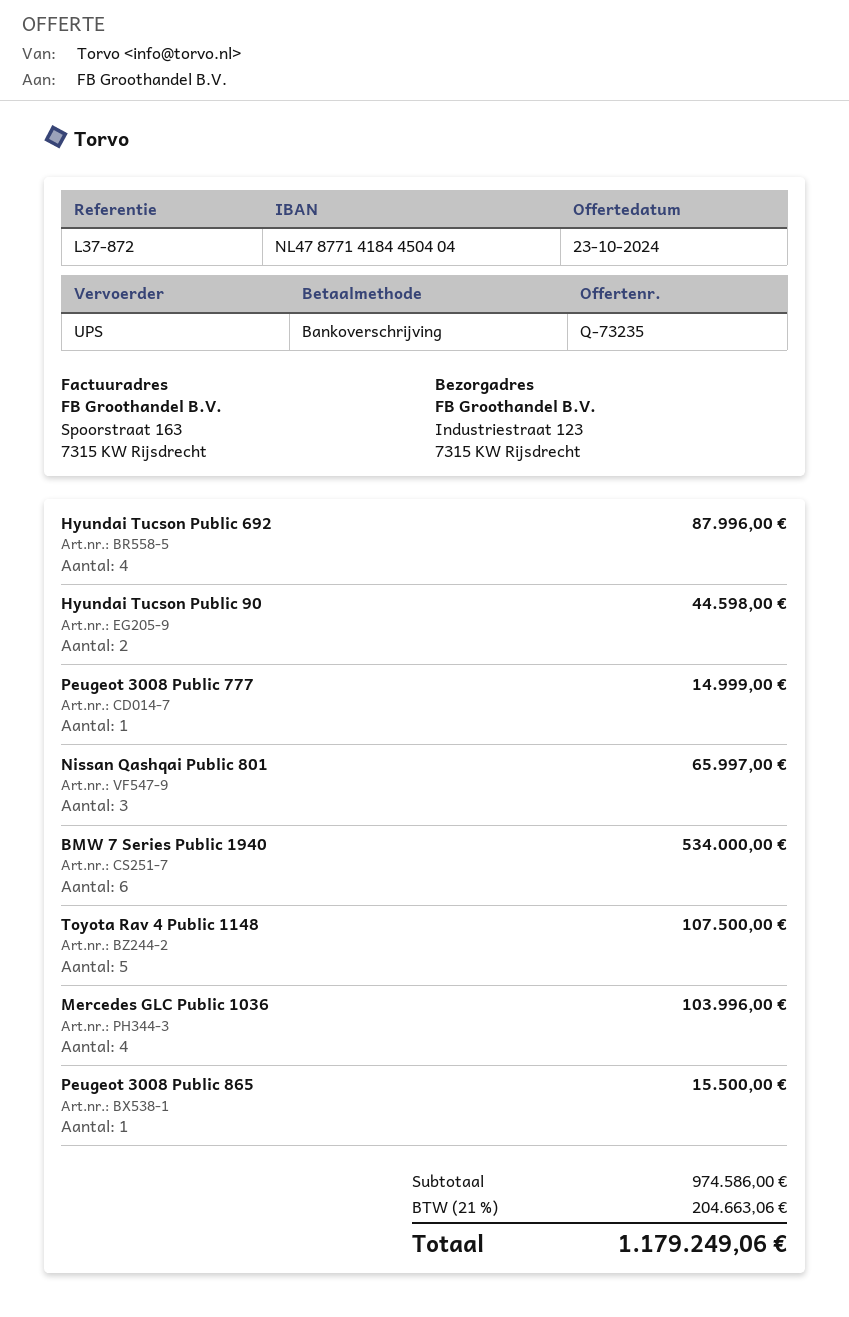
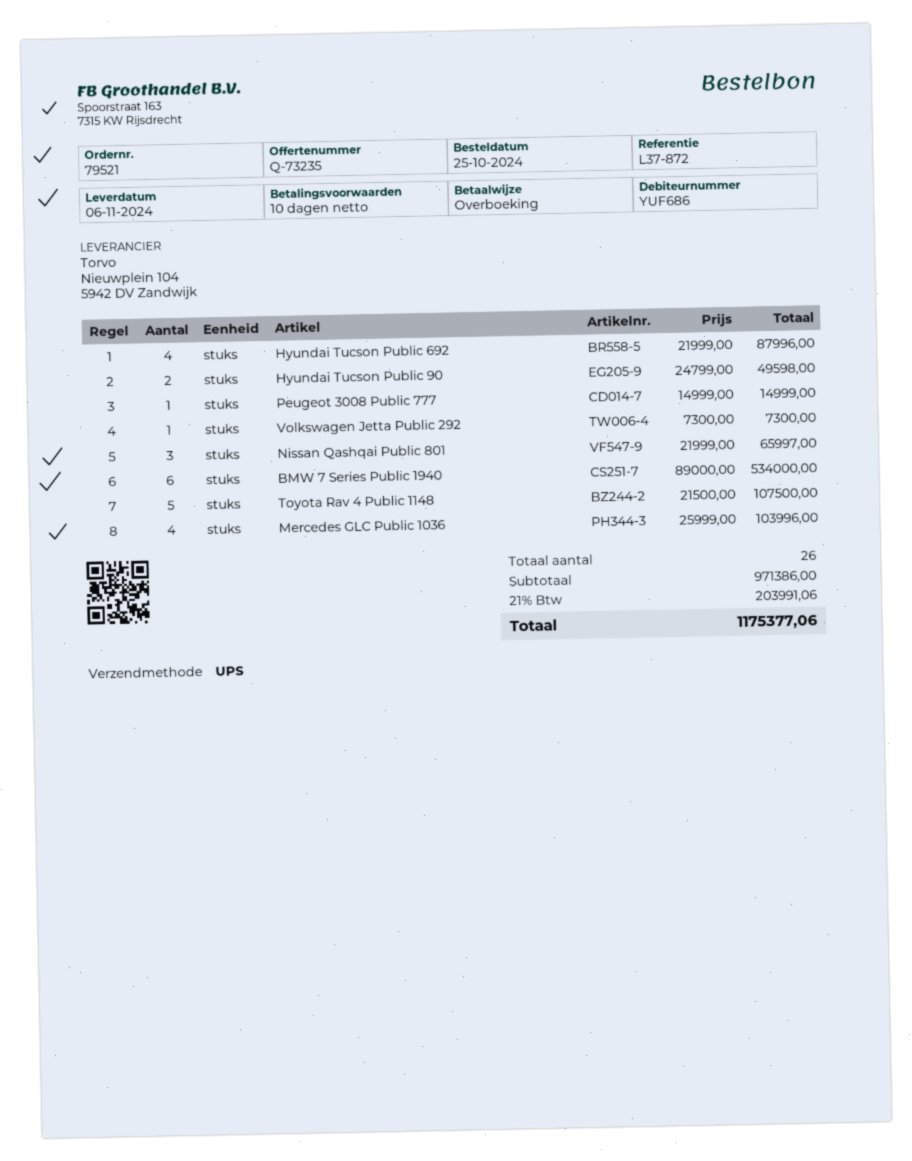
Hyundai Tucson Public 90: 2 for 44598.00 -> 2 for 49598.00
Peugeot 3008 Public 865: 1 for 15500.00 -> none
Volkswagen Jetta Public 292: none -> 1 for 7300.00
subtotal: 974586.00 -> 971386.00
tax: 21% = 204663.06 -> 21% = 203991.06
total: 1179249.06 -> 1175377.06

